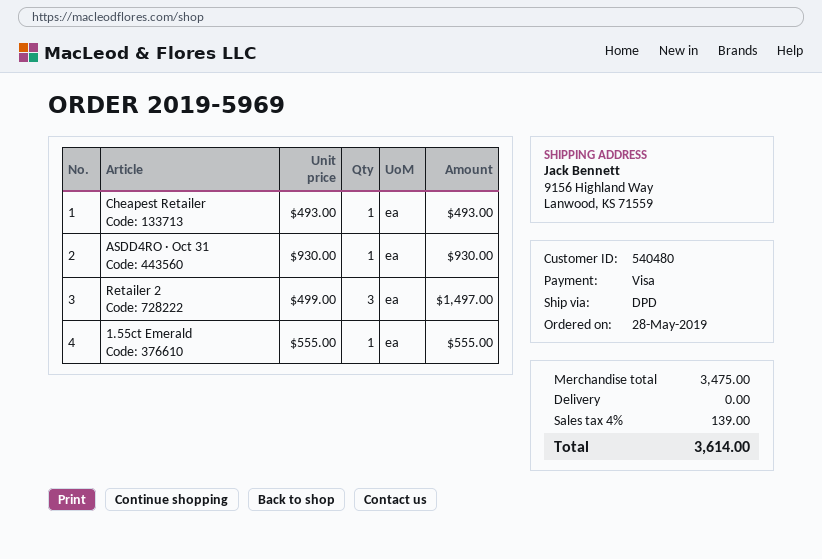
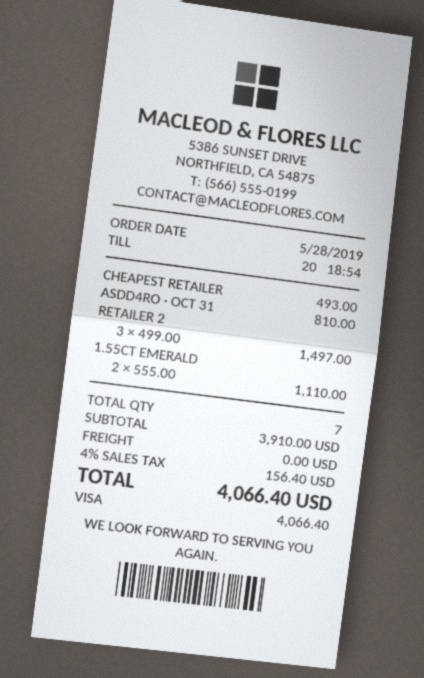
ASDD4RO · Oct 31: 1 x 930.00 = 930.00 -> 1 x 810.00 = 810.00
1.55ct Emerald: 1 x 555.00 = 555.00 -> 2 x 555.00 = 1110.00
subtotal: 3475.00 -> 3910.00
tax: 4% = 139.00 -> 4% = 156.40
total: 3614.00 -> 4066.40

